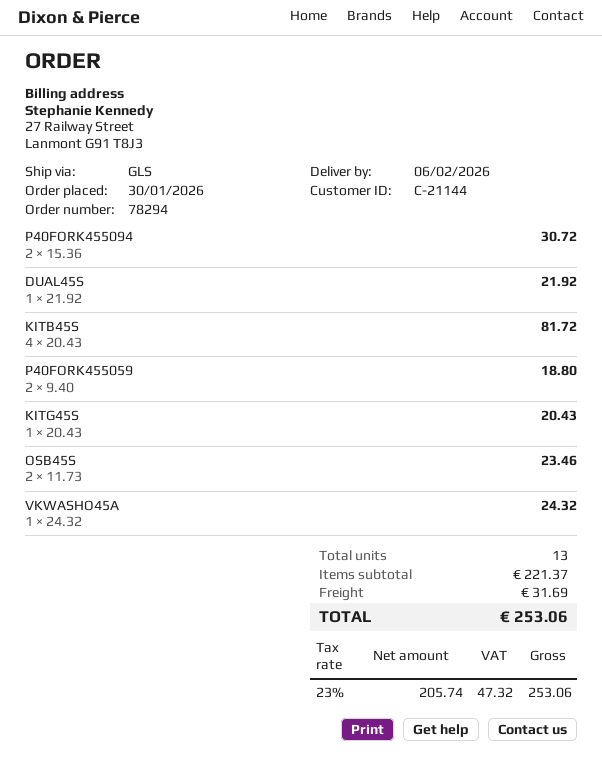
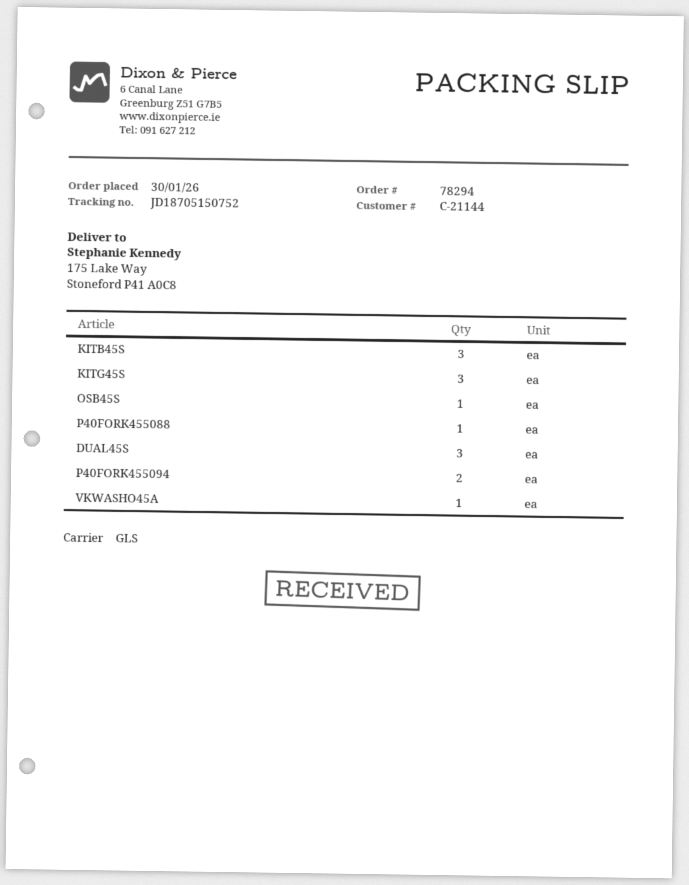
DUAL45S: 1 -> 3
KITB45S: 4 -> 3
P40FORK455059: 2 -> none
KITG45S: 1 -> 3
OSB45S: 2 -> 1
P40FORK455088: none -> 1

